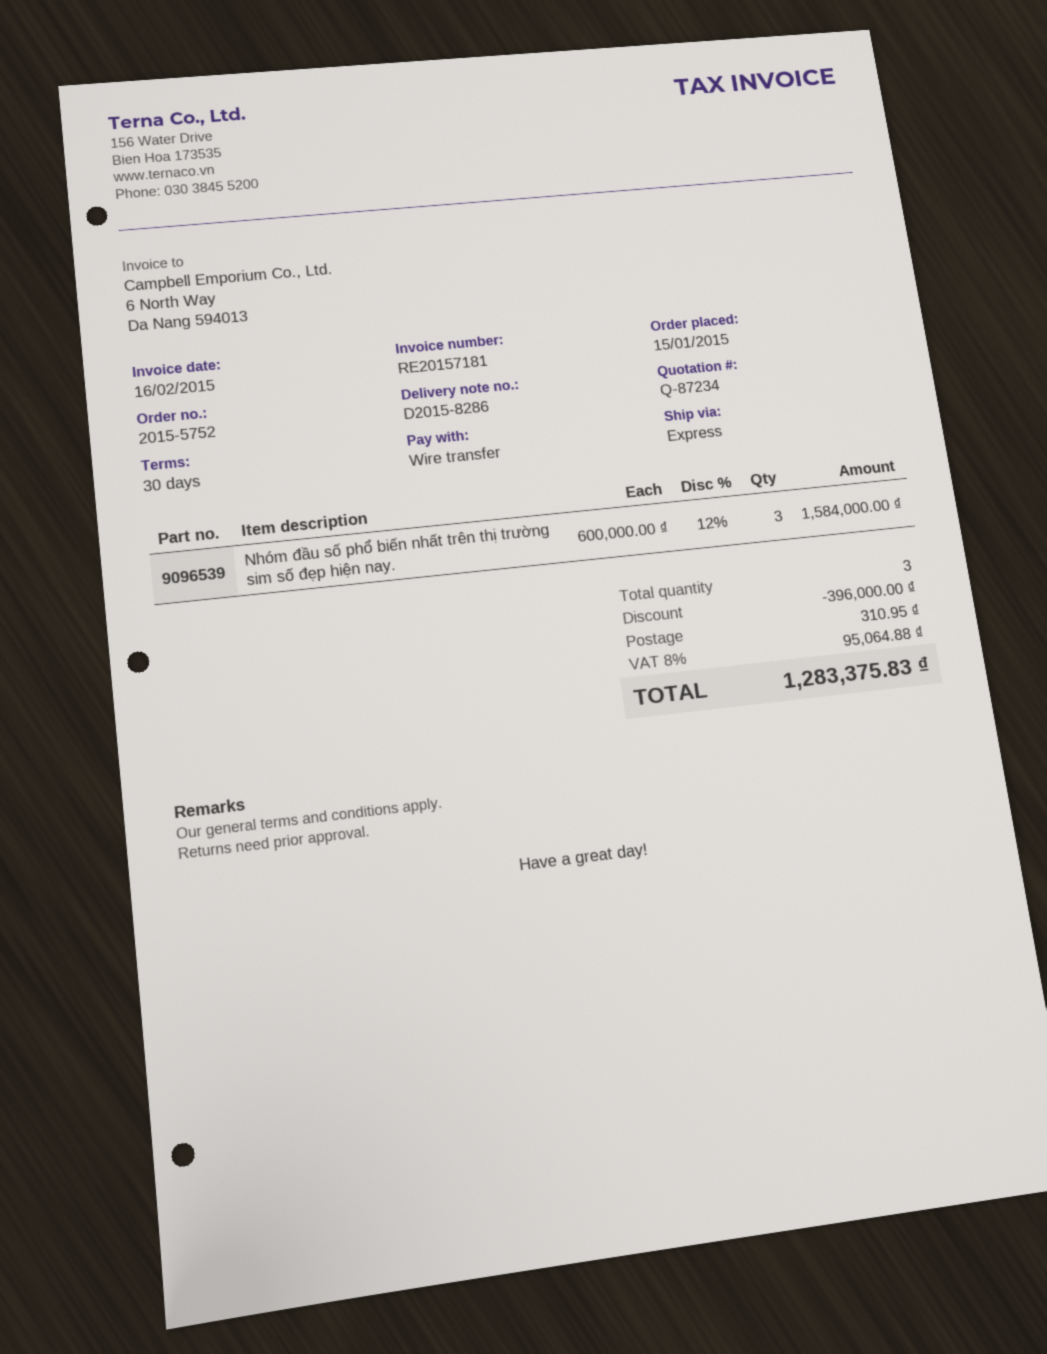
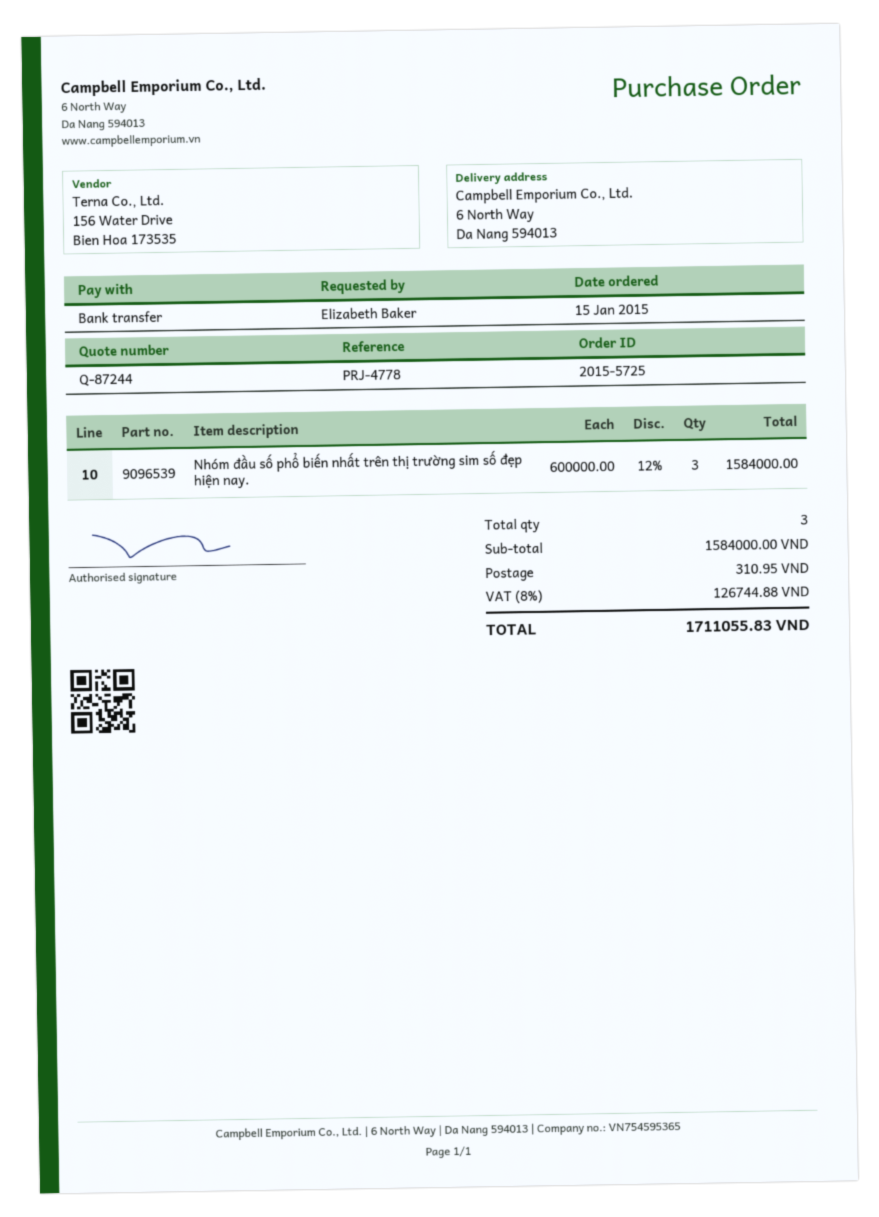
quote number: Q-87234 -> Q-87244
order number: 2015-5752 -> 2015-5725
discount: 396000.00 -> none
tax: 8% = 95064.88 -> 8% = 126744.88
total: 1283375.83 -> 1711055.83

